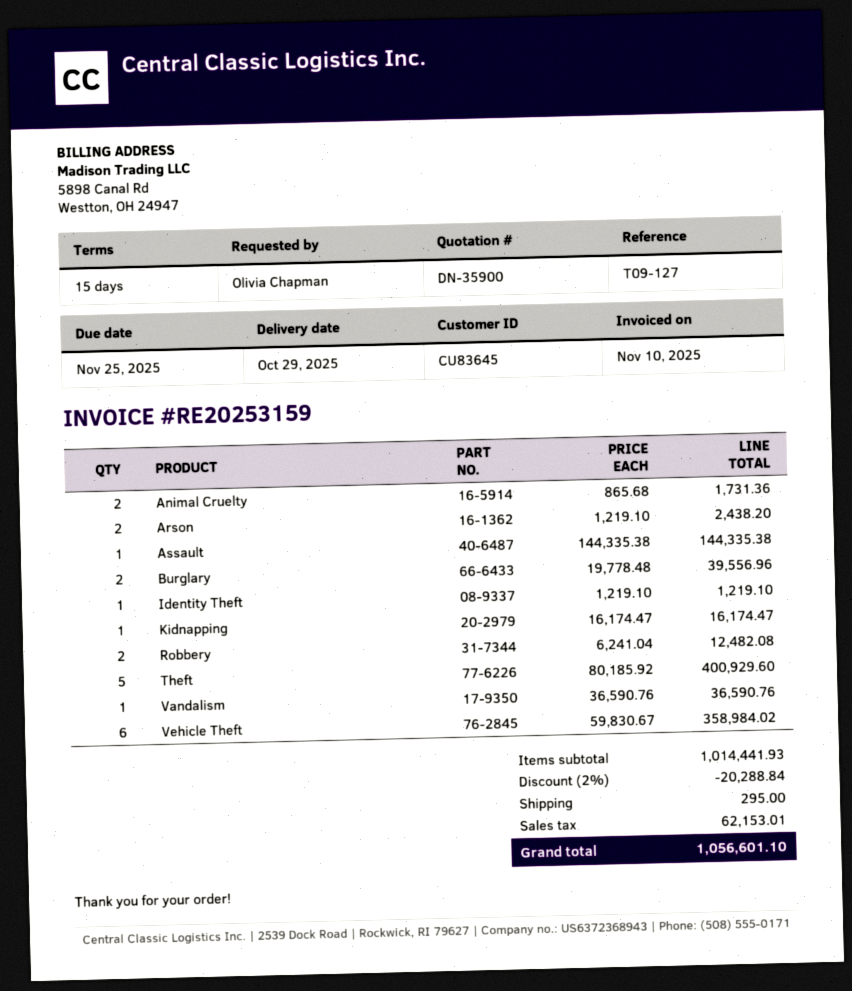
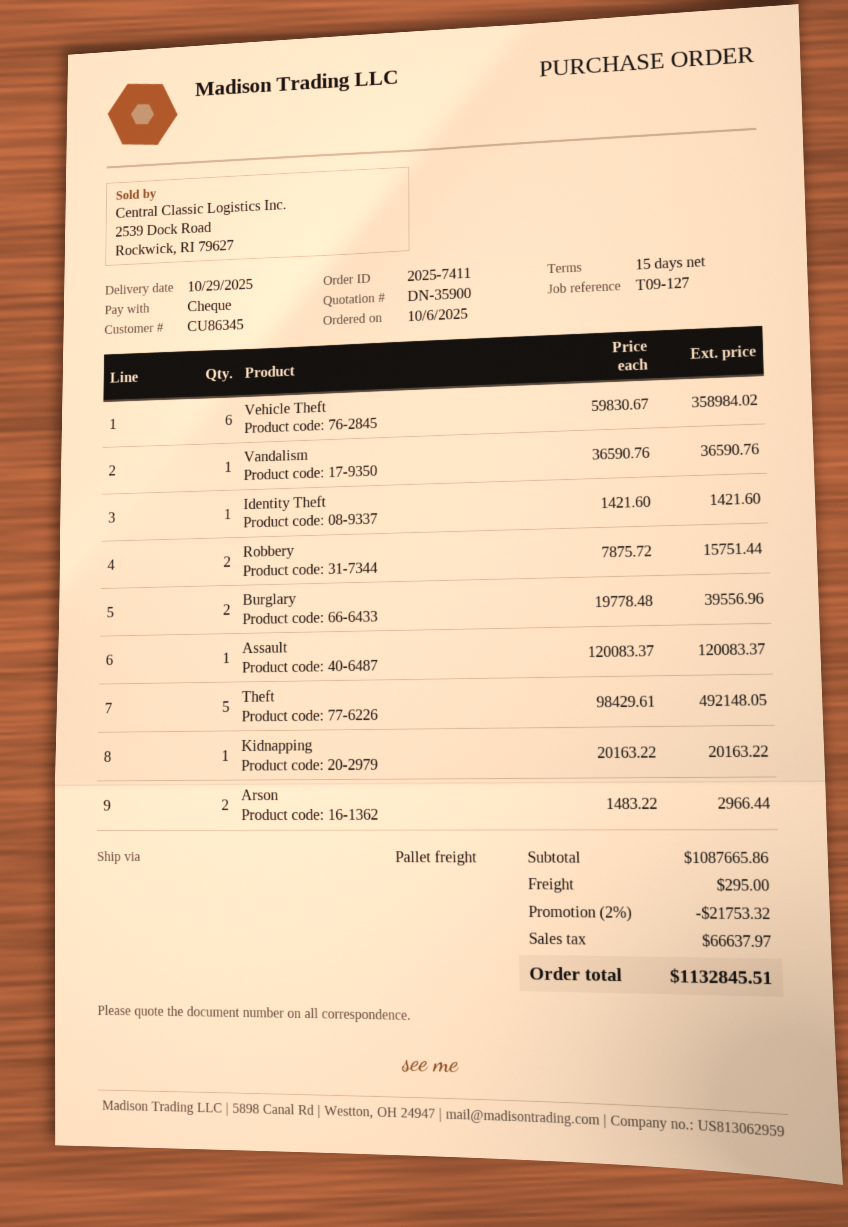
customer number: CU83645 -> CU86345
Animal Cruelty: 2 x 865.68 = 1731.36 -> none
Arson: 2 x 1219.10 = 2438.20 -> 2 x 1483.22 = 2966.44
Assault: 1 x 144335.38 = 144335.38 -> 1 x 120083.37 = 120083.37
Identity Theft: 1 x 1219.10 = 1219.10 -> 1 x 1421.60 = 1421.60
Kidnapping: 1 x 16174.47 = 16174.47 -> 1 x 20163.22 = 20163.22
Robbery: 2 x 6241.04 = 12482.08 -> 2 x 7875.72 = 15751.44
Theft: 5 x 80185.92 = 400929.60 -> 5 x 98429.61 = 492148.05
subtotal: 1014441.93 -> 1087665.86
discount: 2% = 20288.84 -> 2% = 21753.32
tax: 62153.01 -> 66637.97
total: 1056601.10 -> 1132845.51

